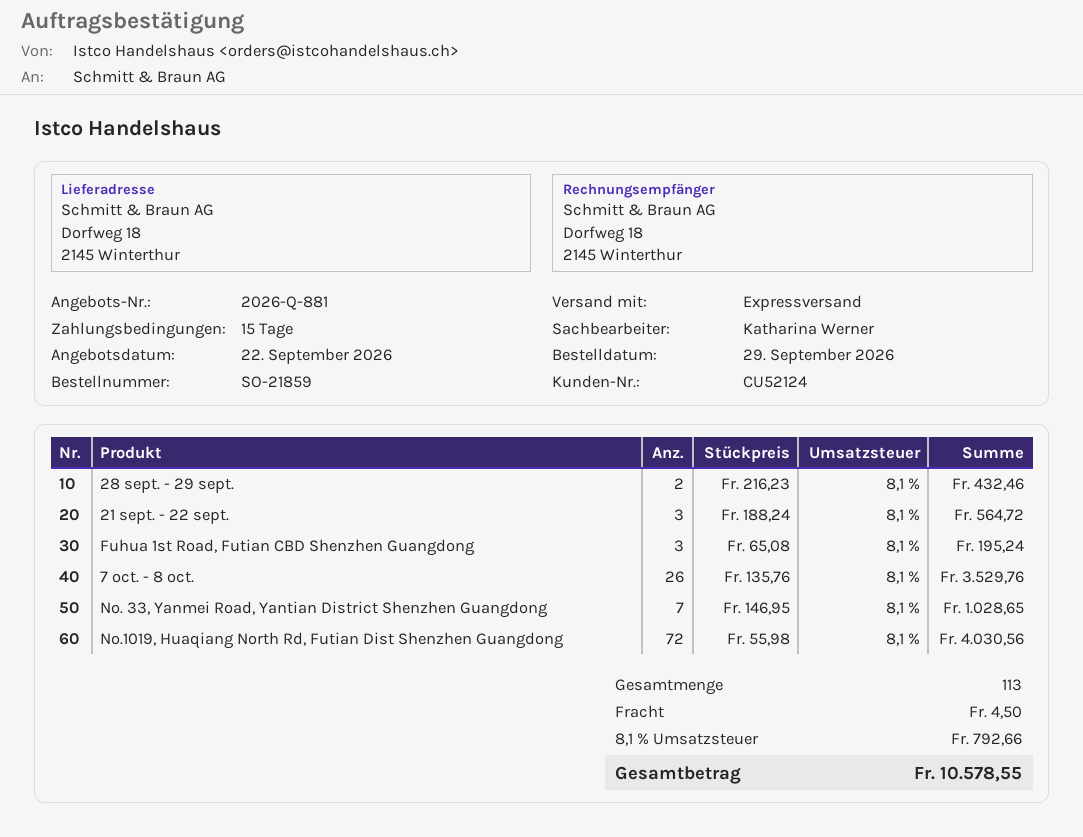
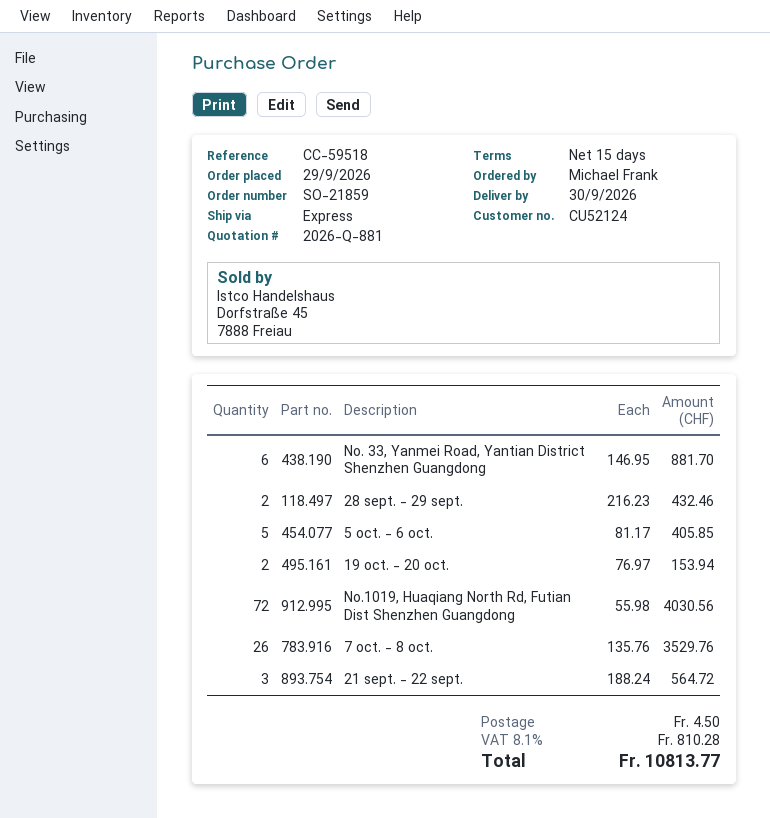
Fuhua 1st Road, Futian CBD Shenzhen Guangdong: 3 x 65.08 = 195.24 -> none
No. 33, Yanmei Road, Yantian District Shenzhen Guangdong: 7 x 146.95 = 1028.65 -> 6 x 146.95 = 881.70
5 oct. - 6 oct.: none -> 5 x 81.17 = 405.85
19 oct. - 20 oct.: none -> 2 x 76.97 = 153.94
tax: 8.1% = 792.66 -> 8.1% = 810.28
total: 10578.55 -> 10813.77

